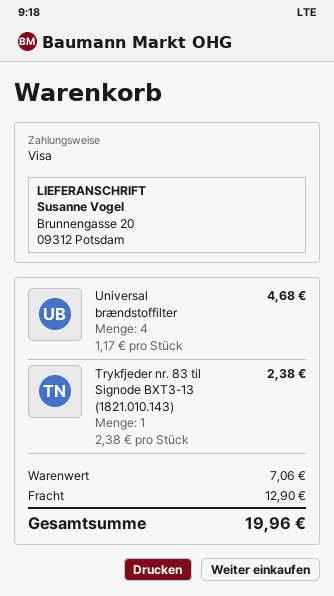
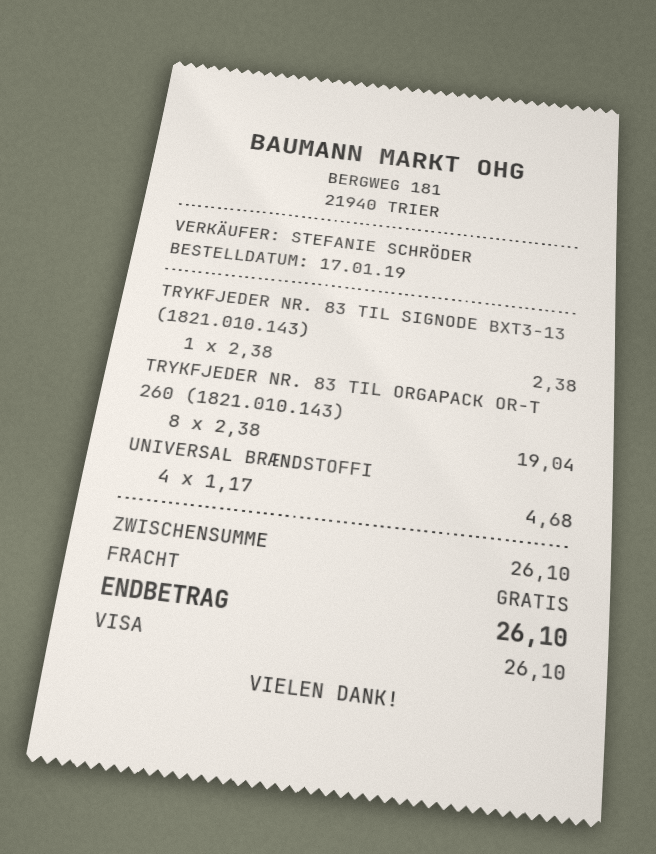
TRYKFJEDER NR. 83 TIL ORGAPACK OR-T 260 (1821.010.143): none -> 8 x 2.38 = 19.04
subtotal: 7.06 -> 26.10
shipping: 12.90 -> 0.00
total: 19.96 -> 26.10

